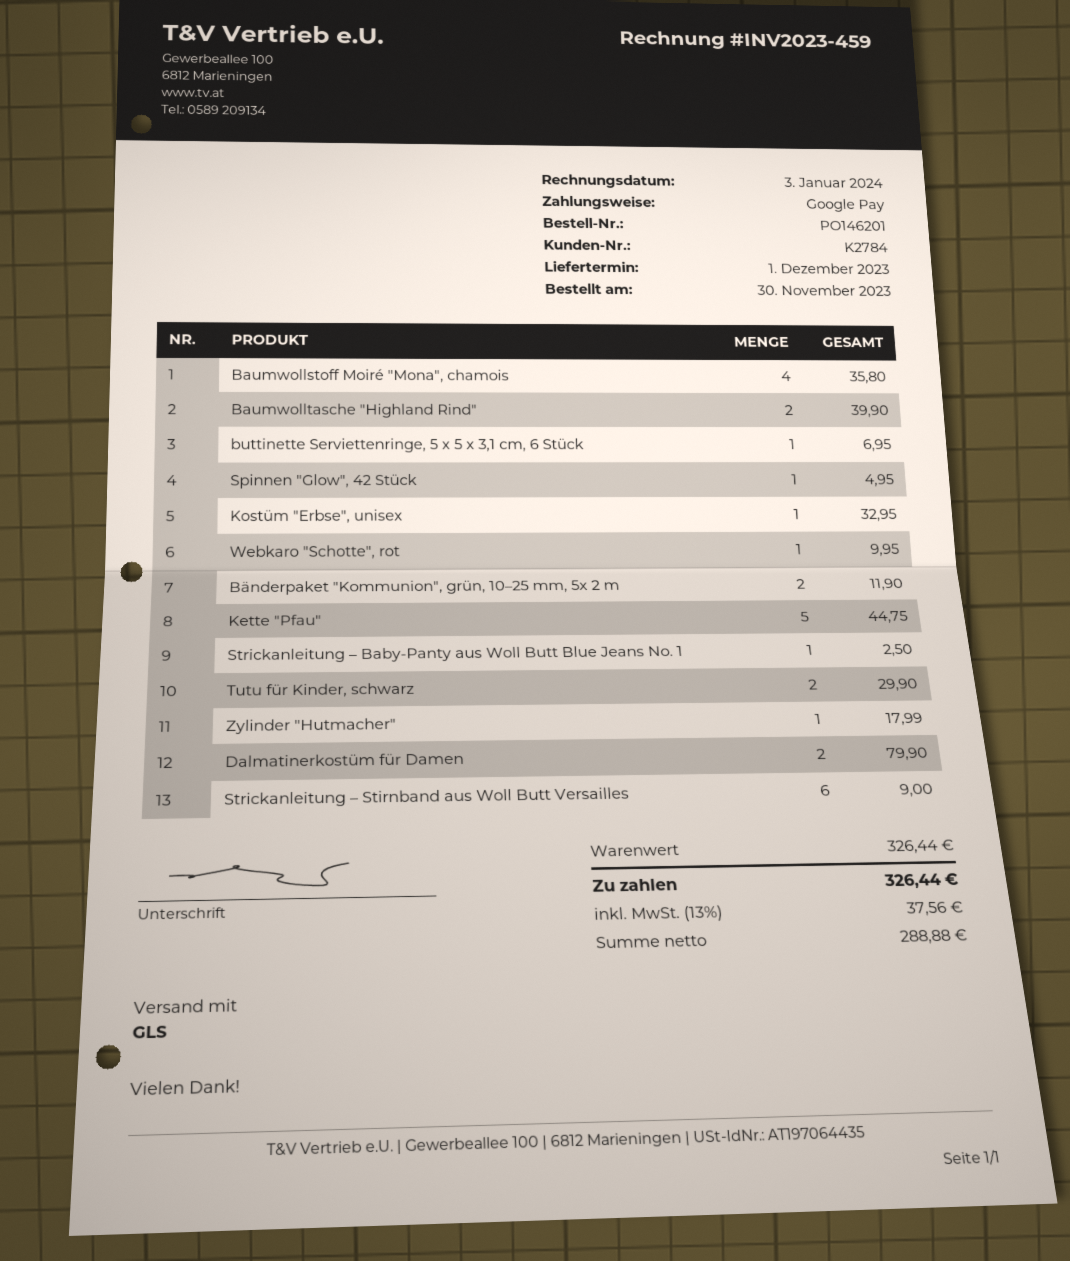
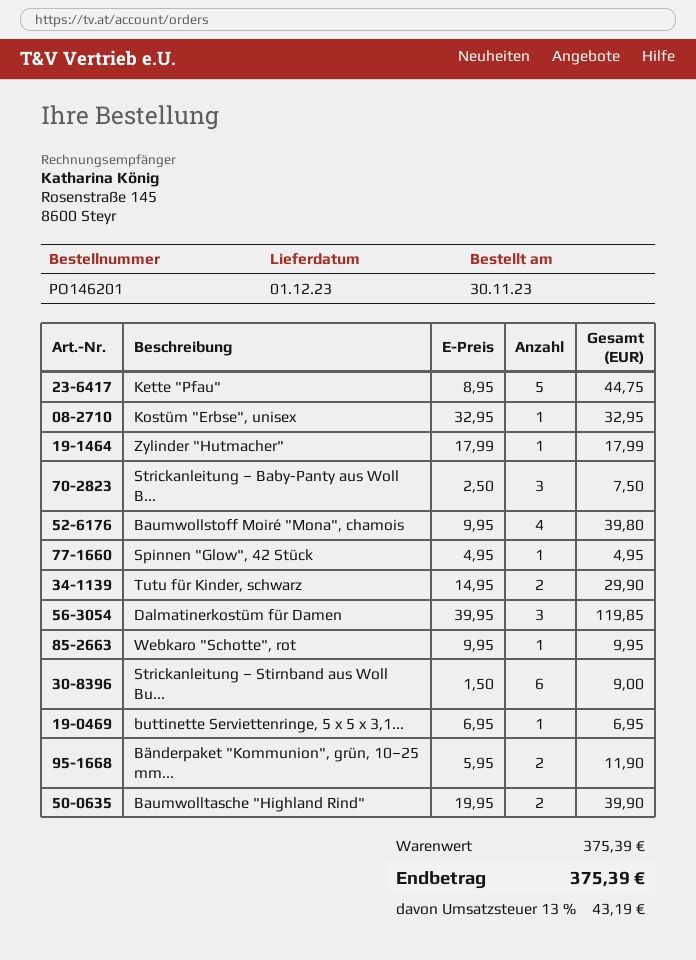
Baumwollstoff Moiré "Mona", chamois: 4 for 35.80 -> 4 for 39.80
Strickanleitung – Baby-Panty aus Woll Butt Blue Jeans No. 1: 1 for 2.50 -> 3 for 7.50
Dalmatinerkostüm für Damen: 2 for 79.90 -> 3 for 119.85
subtotal: 326.44 -> 375.39
tax: 13% = 37.56 -> 13% = 43.19
total: 326.44 -> 375.39

